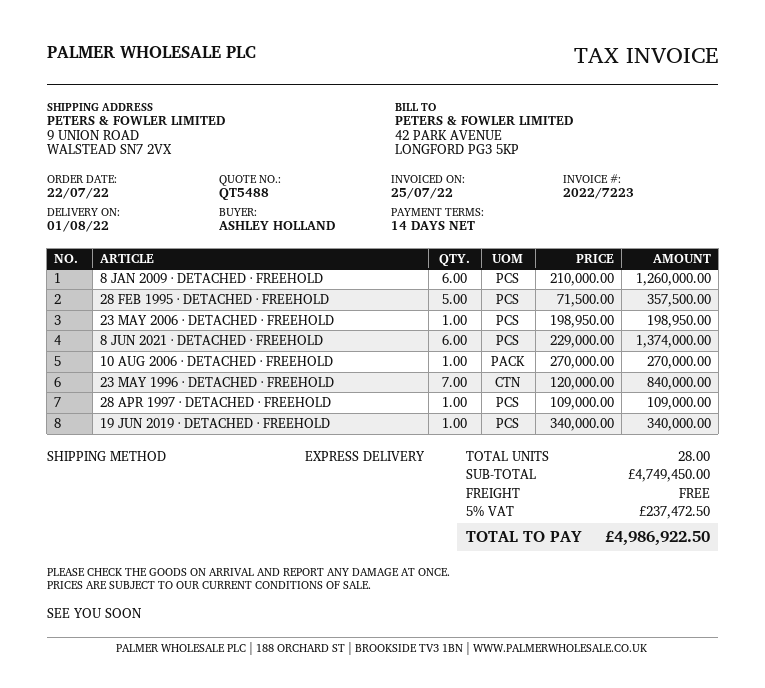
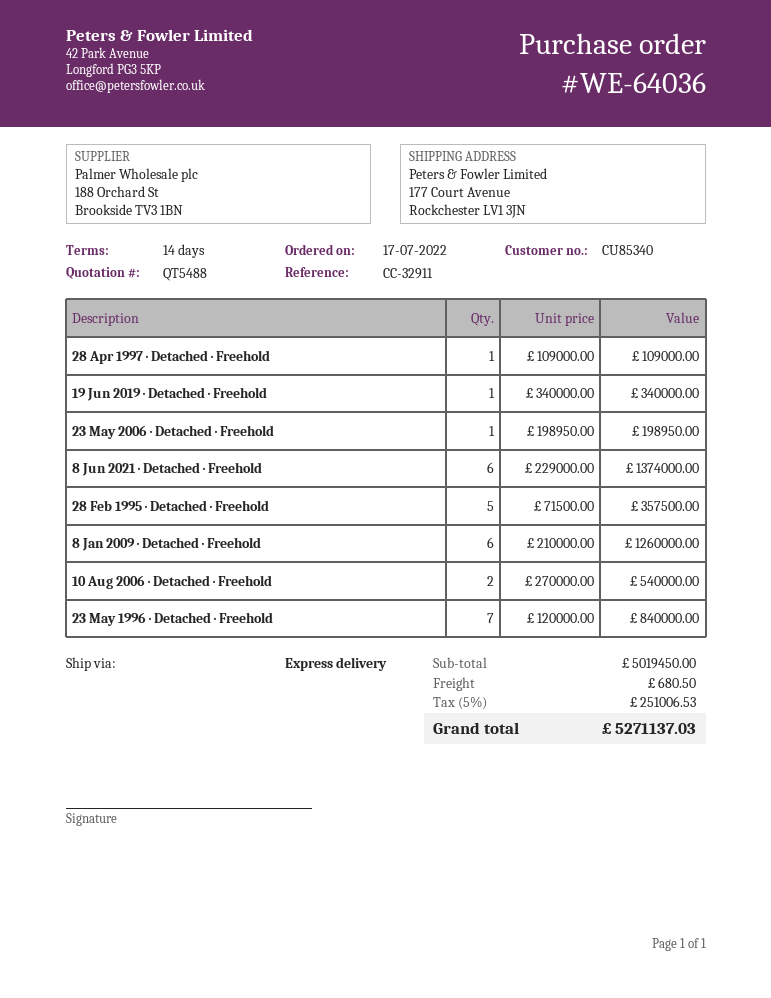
order date: 2022-07-22 -> 2022-07-17
ship to: 9 UNION ROAD, WALSTEAD SN7 2VX -> 177 Court Avenue, Rockchester LV1 3JN
10 AUG 2006 · DETACHED · FREEHOLD: 1 x 270000.00 = 270000.00 -> 2 x 270000.00 = 540000.00
subtotal: 4749450.00 -> 5019450.00
shipping: 0.00 -> 680.50
tax: 5% = 237472.50 -> 5% = 251006.53
total: 4986922.50 -> 5271137.03

